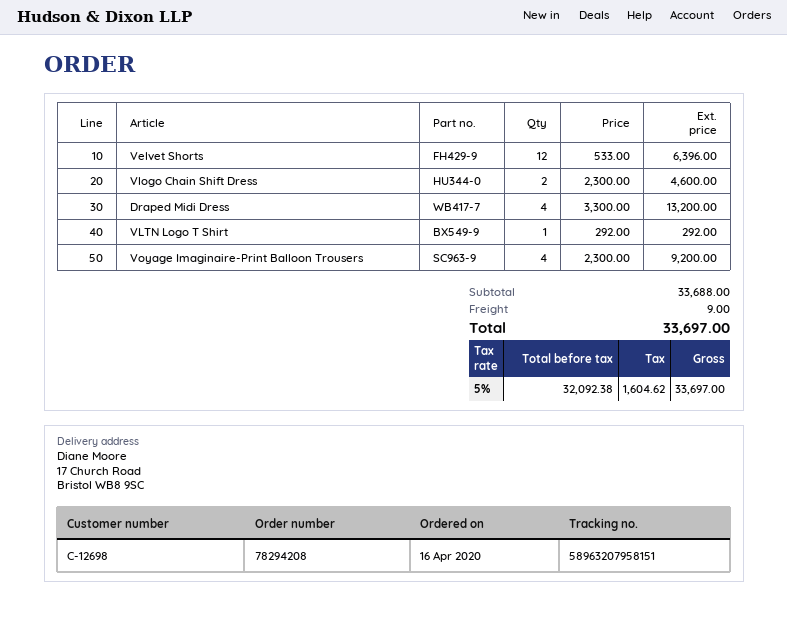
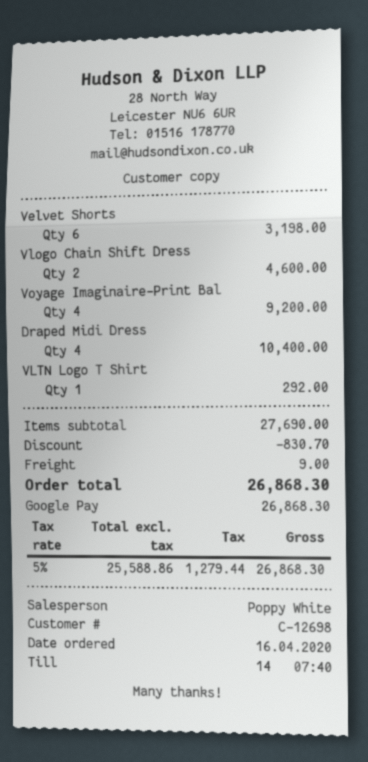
Velvet Shorts: 12 for 6396.00 -> 6 for 3198.00
Draped Midi Dress: 4 for 13200.00 -> 4 for 10400.00
subtotal: 33688.00 -> 27690.00
discount: none -> 830.70
net: 32092.38 -> 25588.86
tax: 5% = 1604.62 -> 5% = 1279.44
total: 33697.00 -> 26868.30

